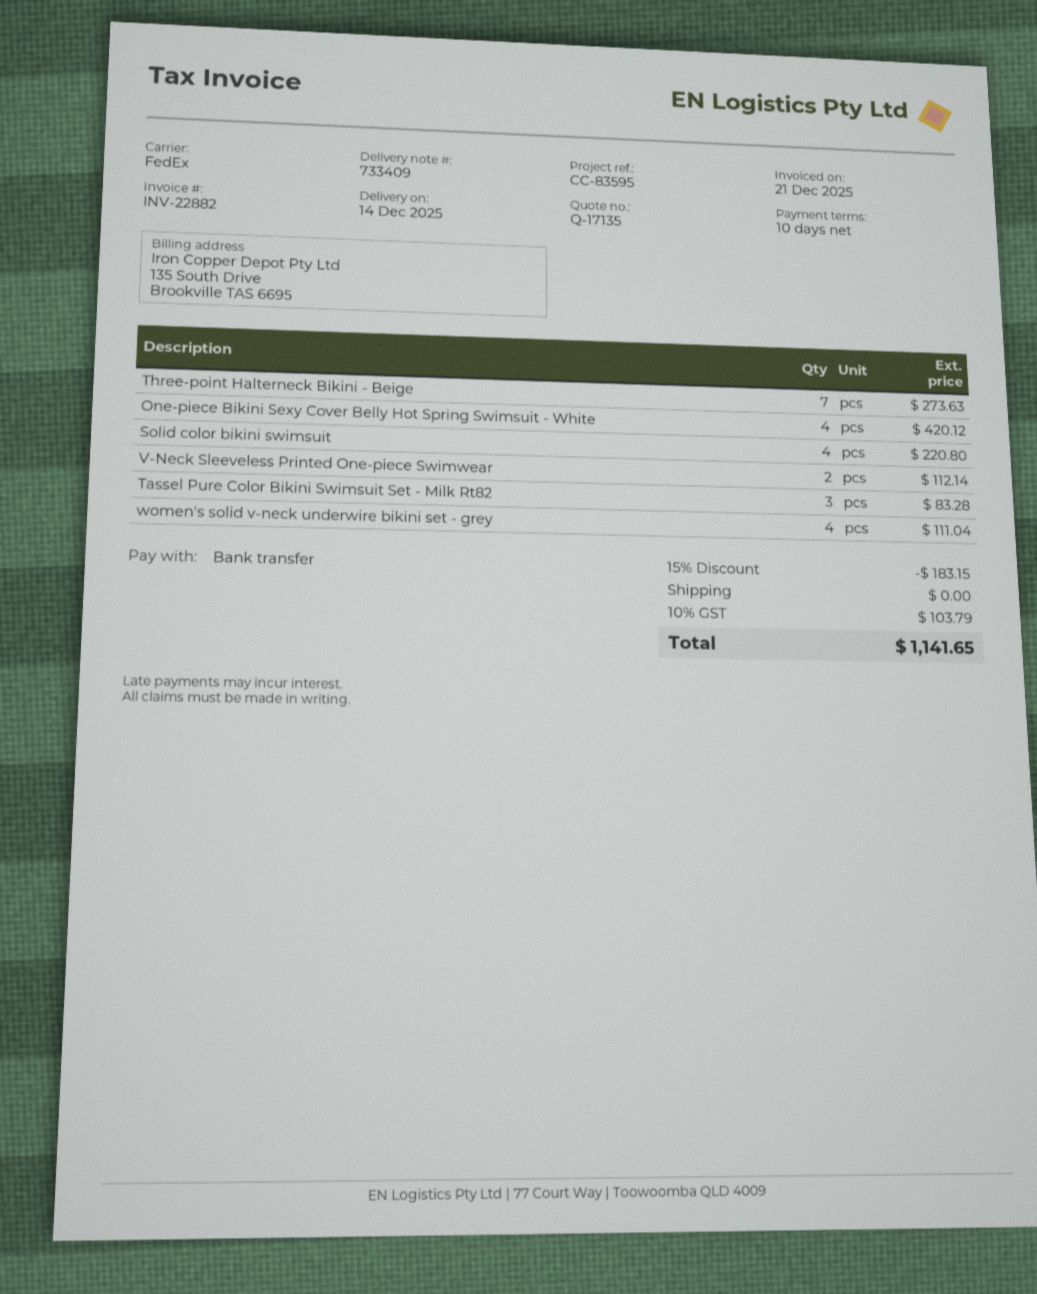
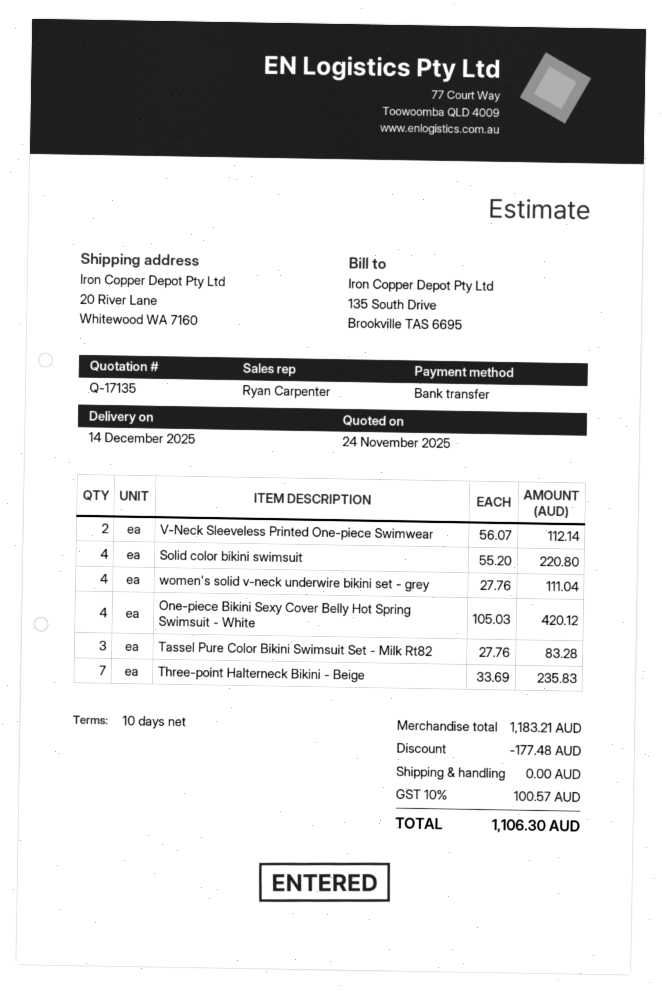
Three-point Halterneck Bikini - Beige: 7 for 273.63 -> 7 for 235.83
discount: 183.15 -> 177.48
tax: 10% = 103.79 -> 10% = 100.57
total: 1141.65 -> 1106.30

